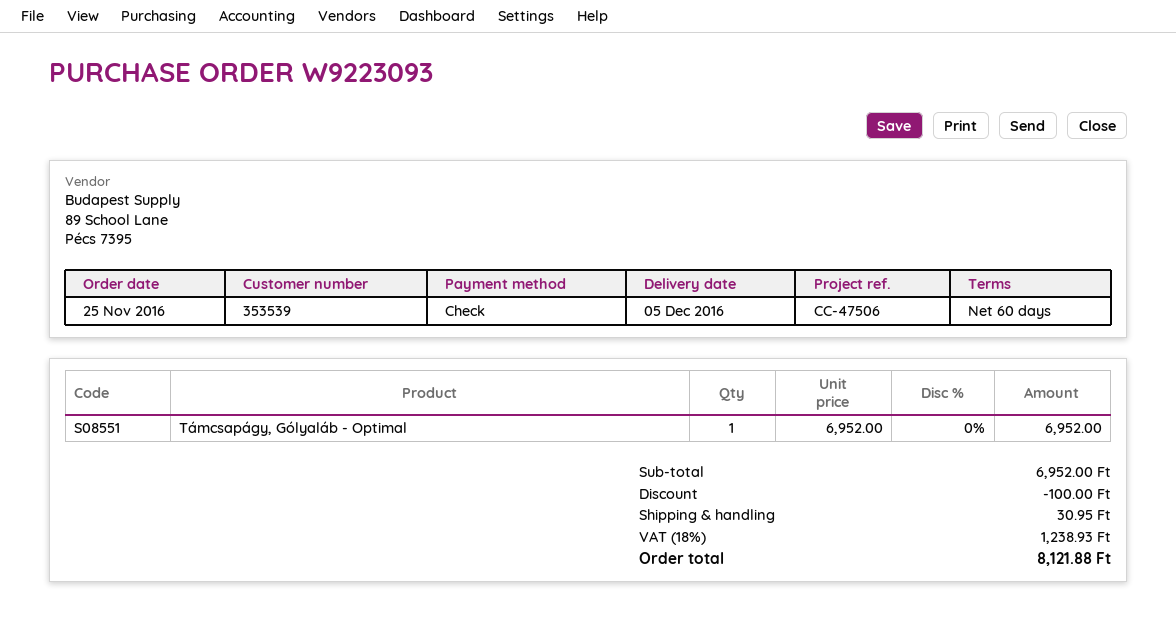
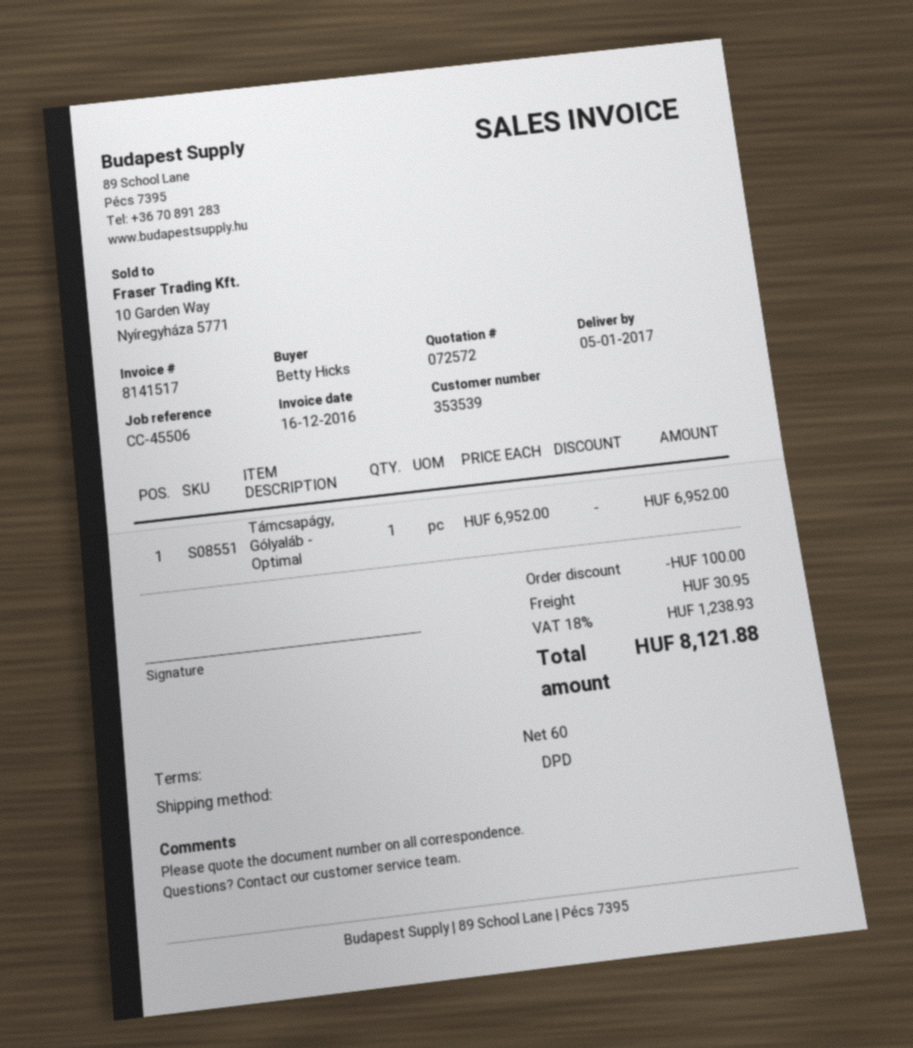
delivery date: 2016-12-05 -> 2017-01-05
reference: CC-47506 -> CC-45506

